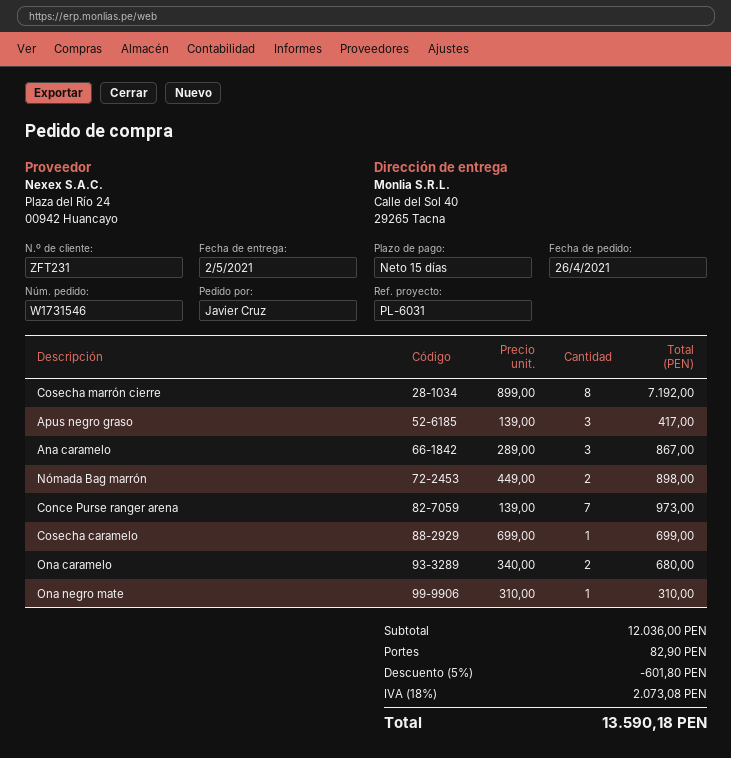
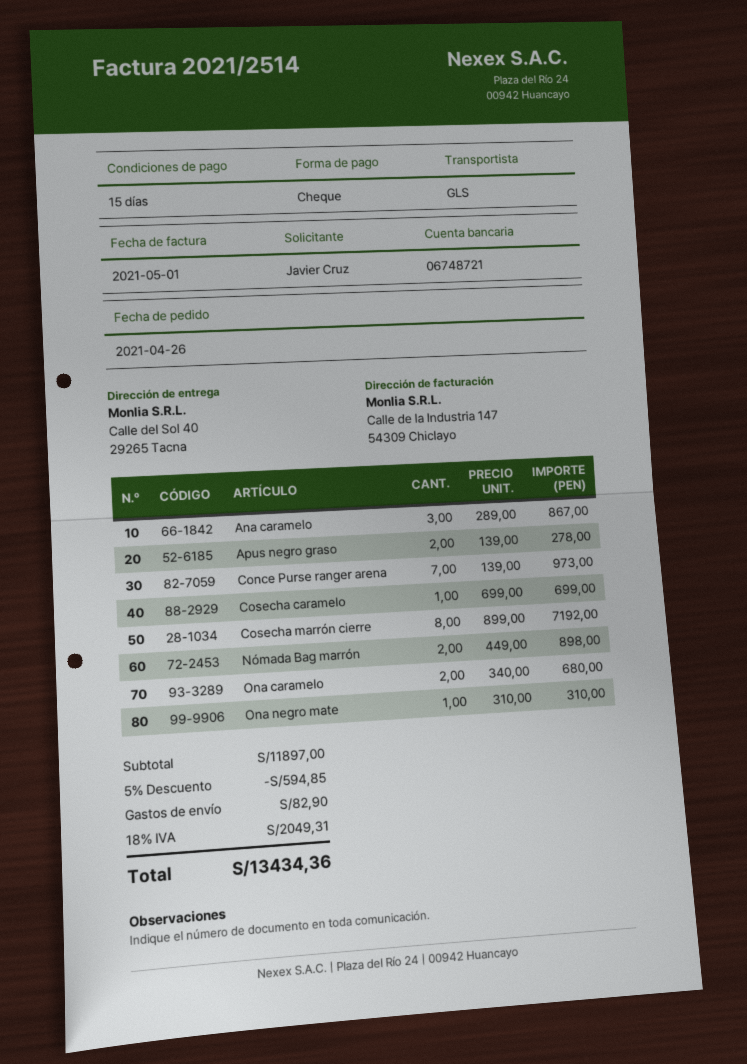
Apus negro graso: 3 x 139.00 = 417.00 -> 2 x 139.00 = 278.00
subtotal: 12036.00 -> 11897.00
discount: 5% = 601.80 -> 5% = 594.85
tax: 18% = 2073.08 -> 18% = 2049.31
total: 13590.18 -> 13434.36

